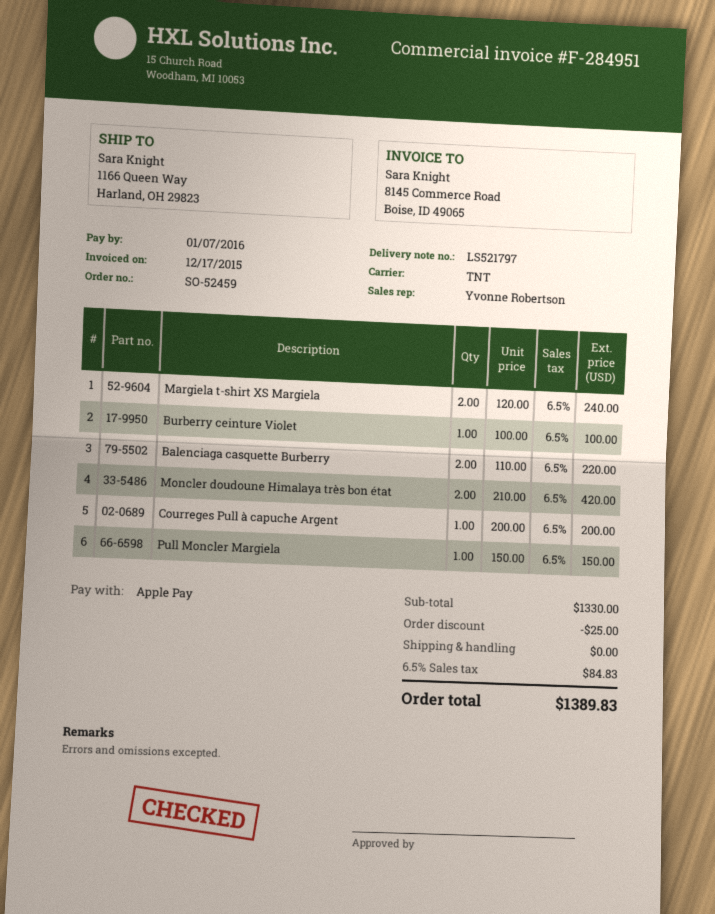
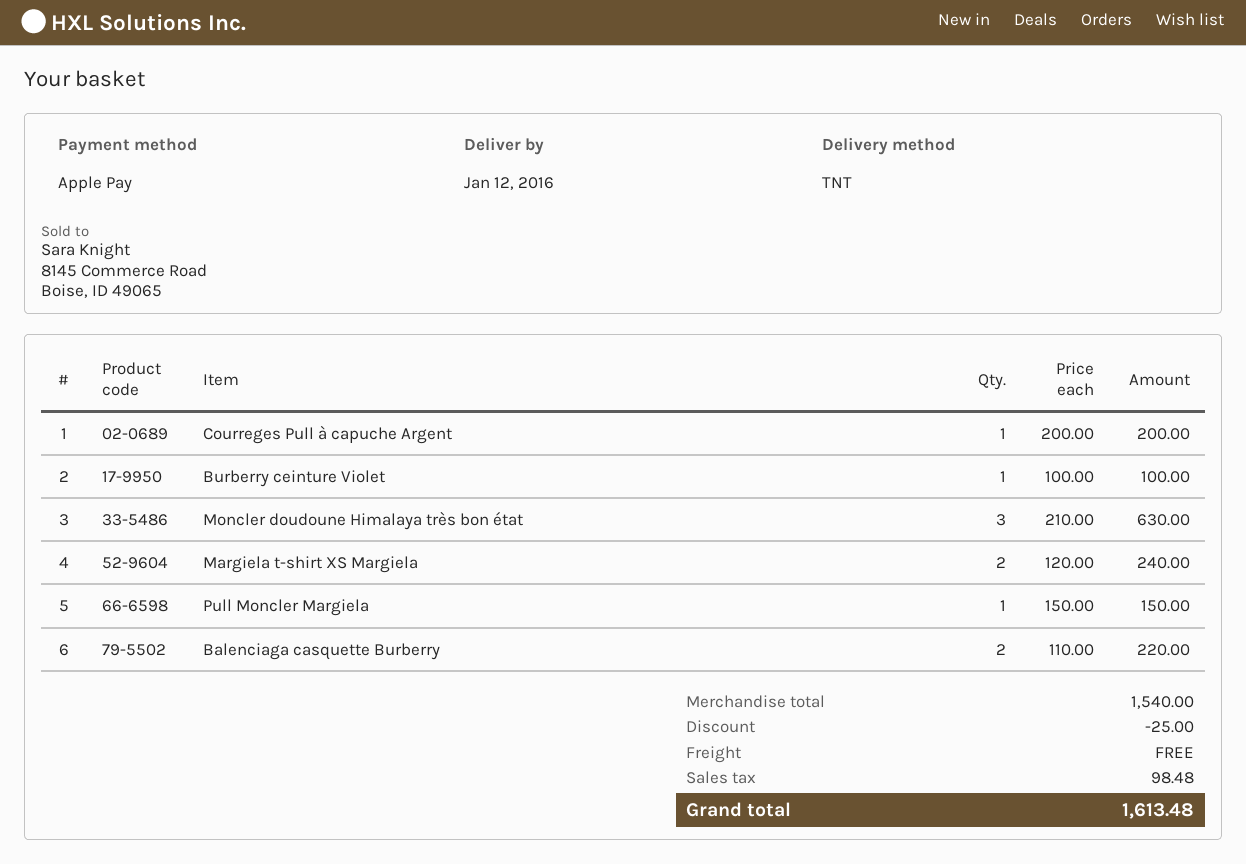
Moncler doudoune Himalaya très bon état: 2 x 210.00 = 420.00 -> 3 x 210.00 = 630.00
subtotal: 1330.00 -> 1540.00
tax: 84.83 -> 98.48
total: 1389.83 -> 1613.48

